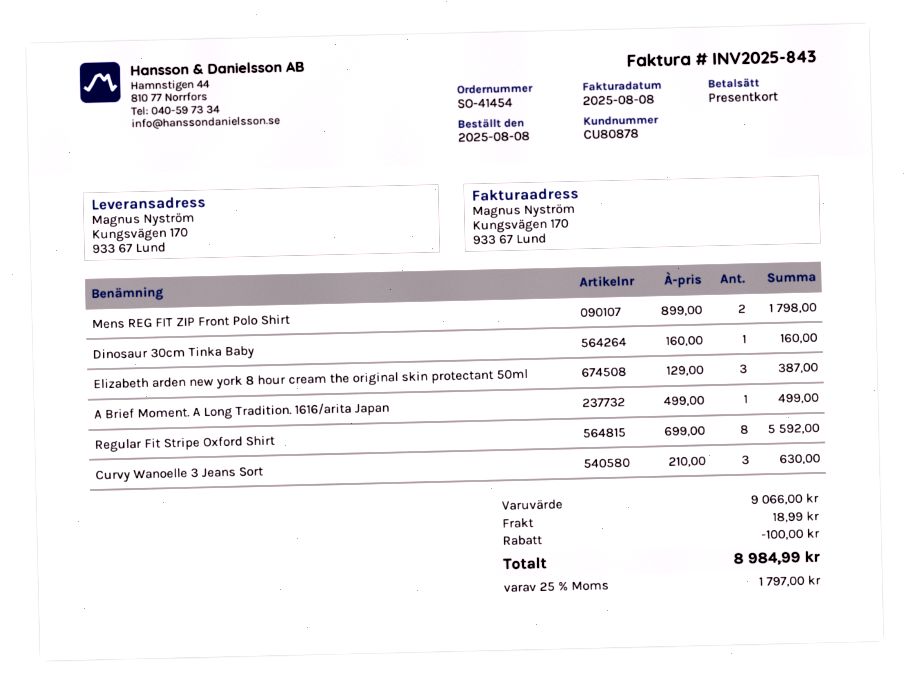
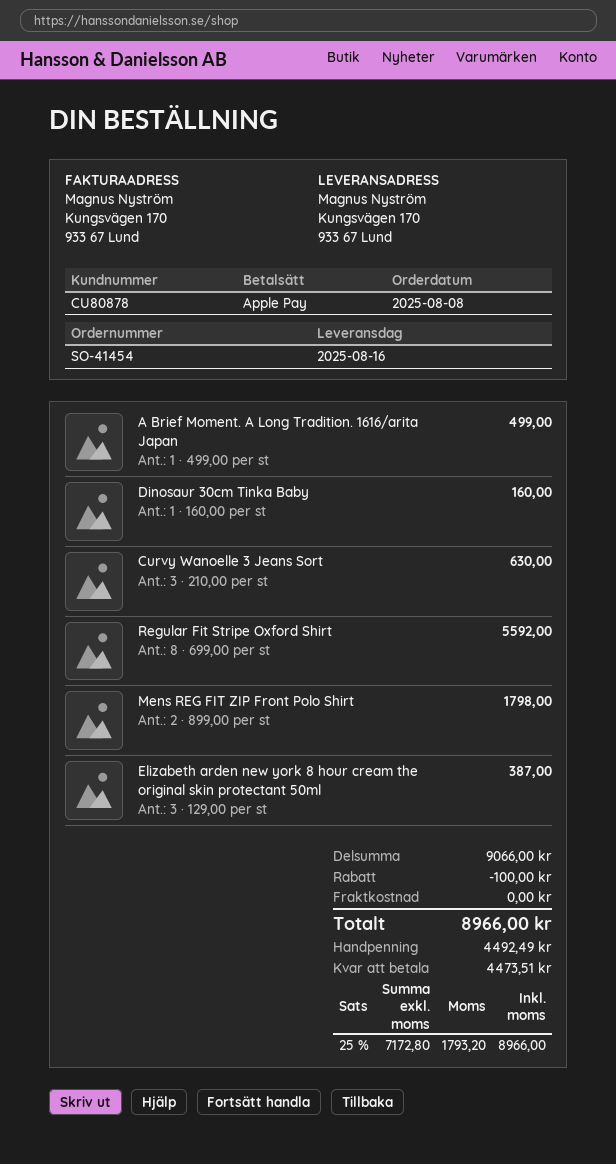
payment method: gift card -> Apple Pay
shipping: 18.99 -> 0.00
tax: 25% = 1797.00 -> 25% = 1793.20
total: 8984.99 -> 8966.00

